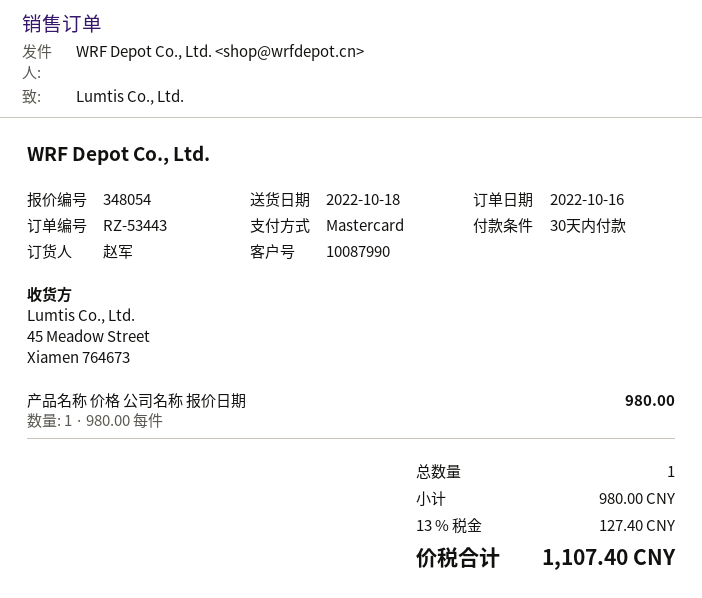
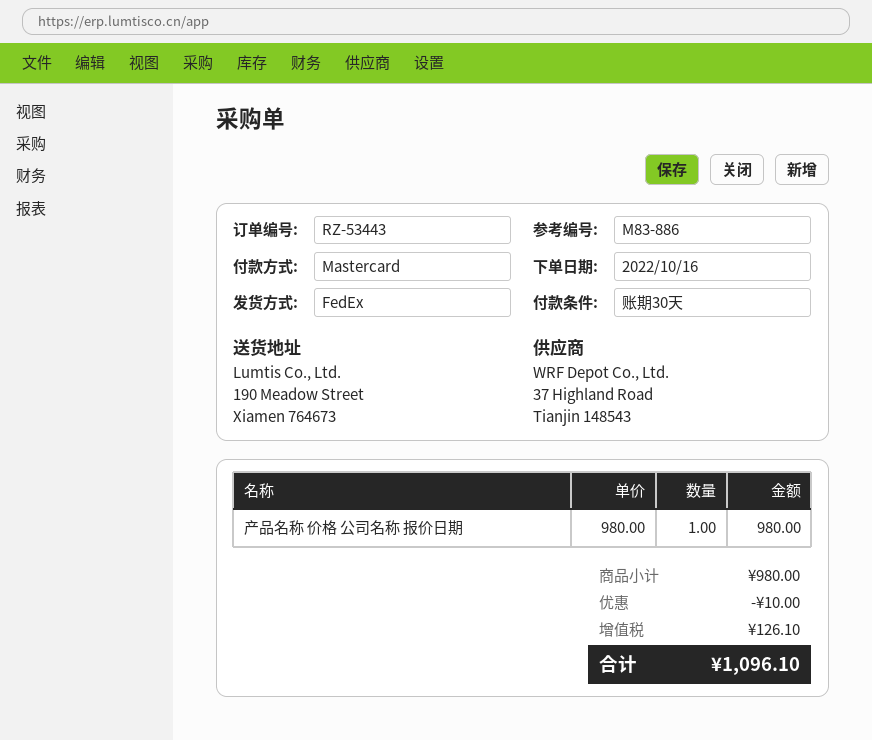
ship to: 45 Meadow Street, Xiamen 764673 -> 190 Meadow Street, Xiamen 764673
discount: none -> 10.00
tax: 127.40 -> 126.10
total: 1107.40 -> 1096.10

